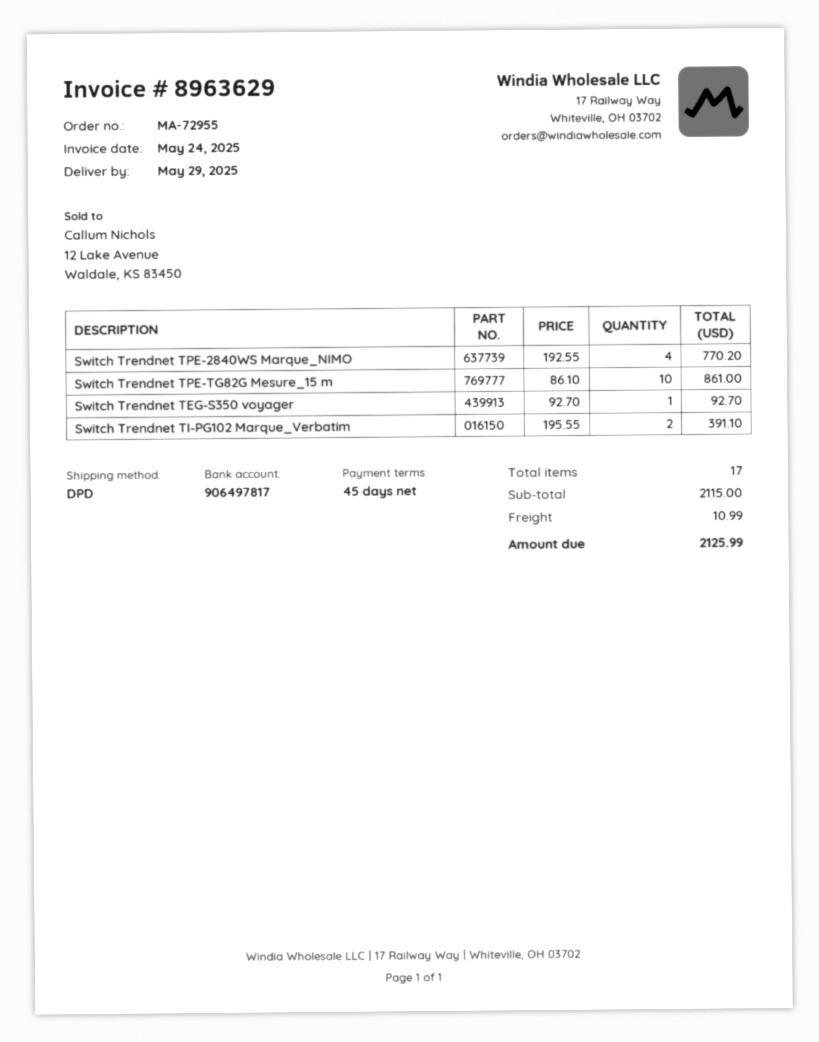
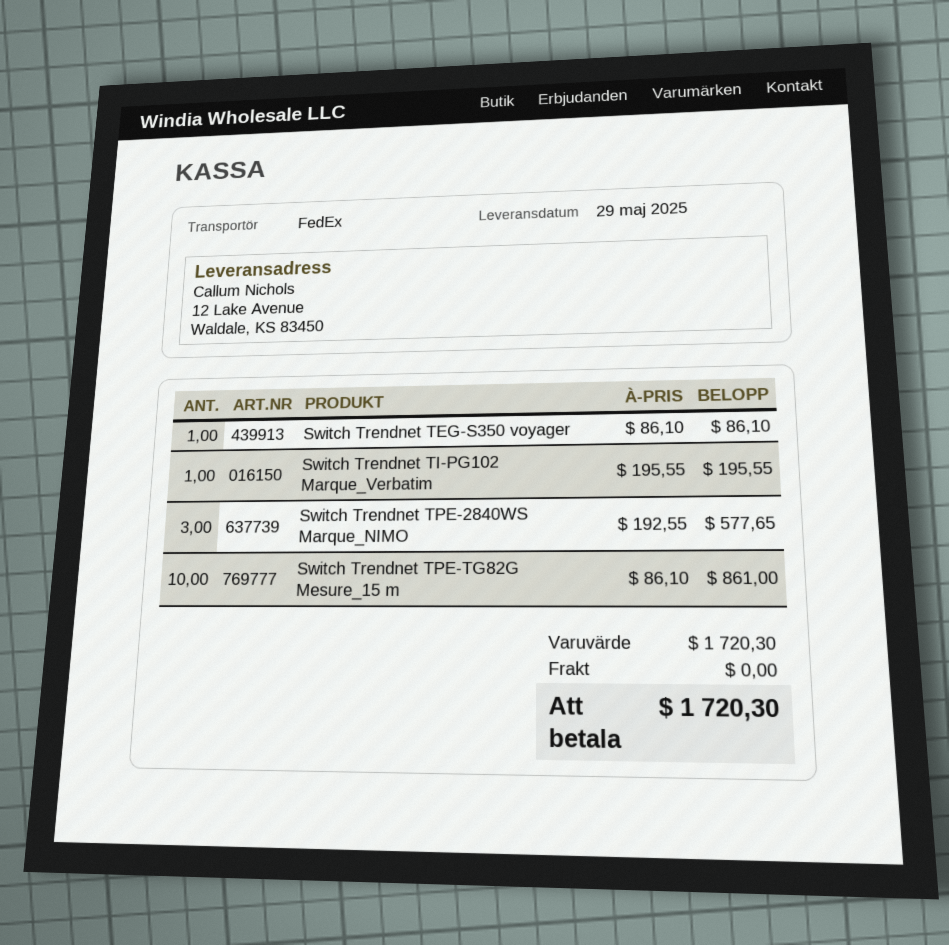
shipping method: DPD -> FedEx
Switch Trendnet TPE-2840WS Marque_NIMO: 4 x 192.55 = 770.20 -> 3 x 192.55 = 577.65
Switch Trendnet TEG-S350 voyager: 1 x 92.70 = 92.70 -> 1 x 86.10 = 86.10
Switch Trendnet TI-PG102 Marque_Verbatim: 2 x 195.55 = 391.10 -> 1 x 195.55 = 195.55
subtotal: 2115.00 -> 1720.30
shipping: 10.99 -> 0.00
total: 2125.99 -> 1720.30

